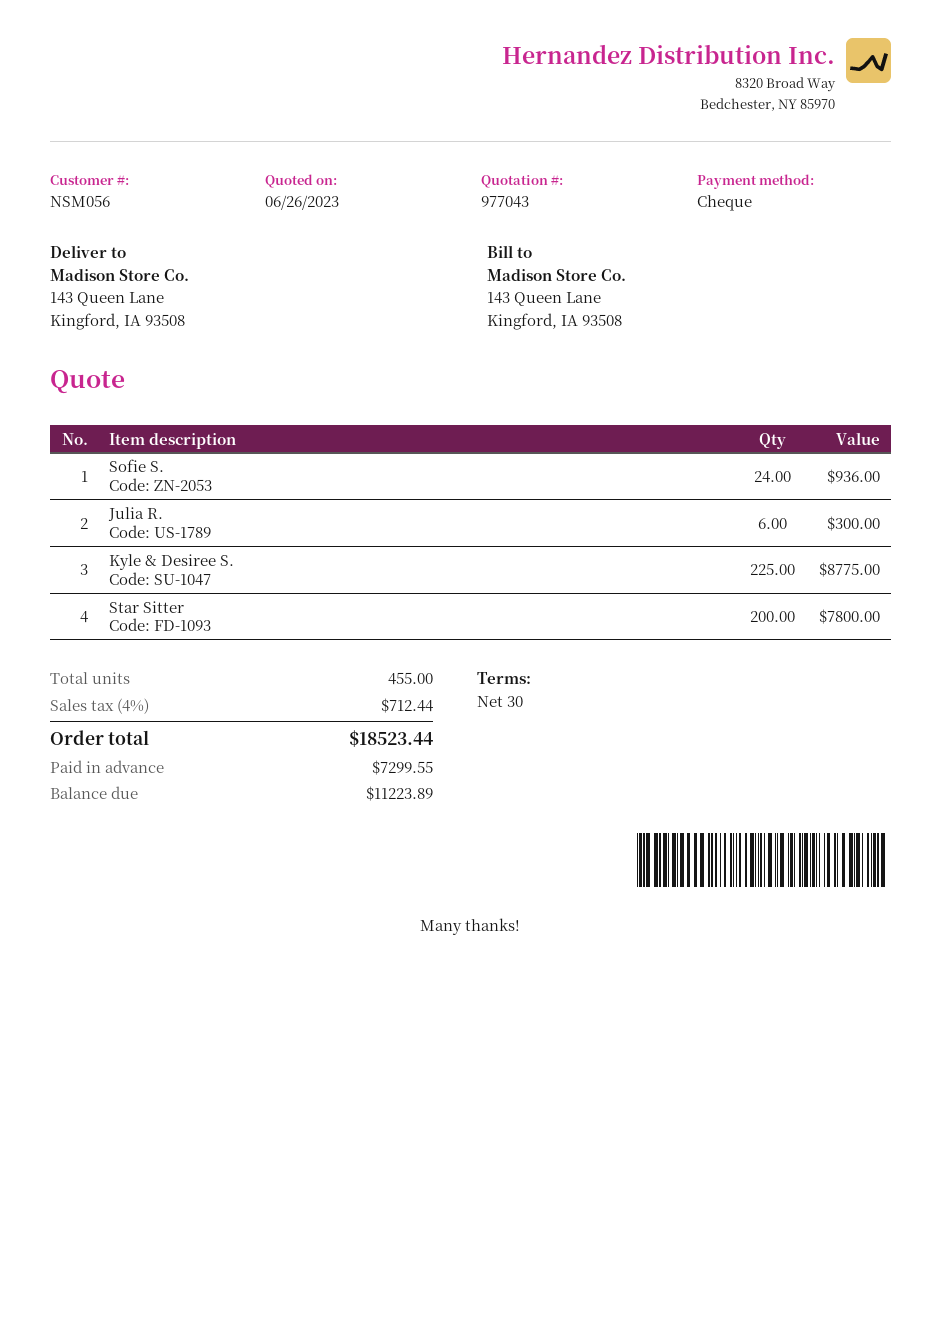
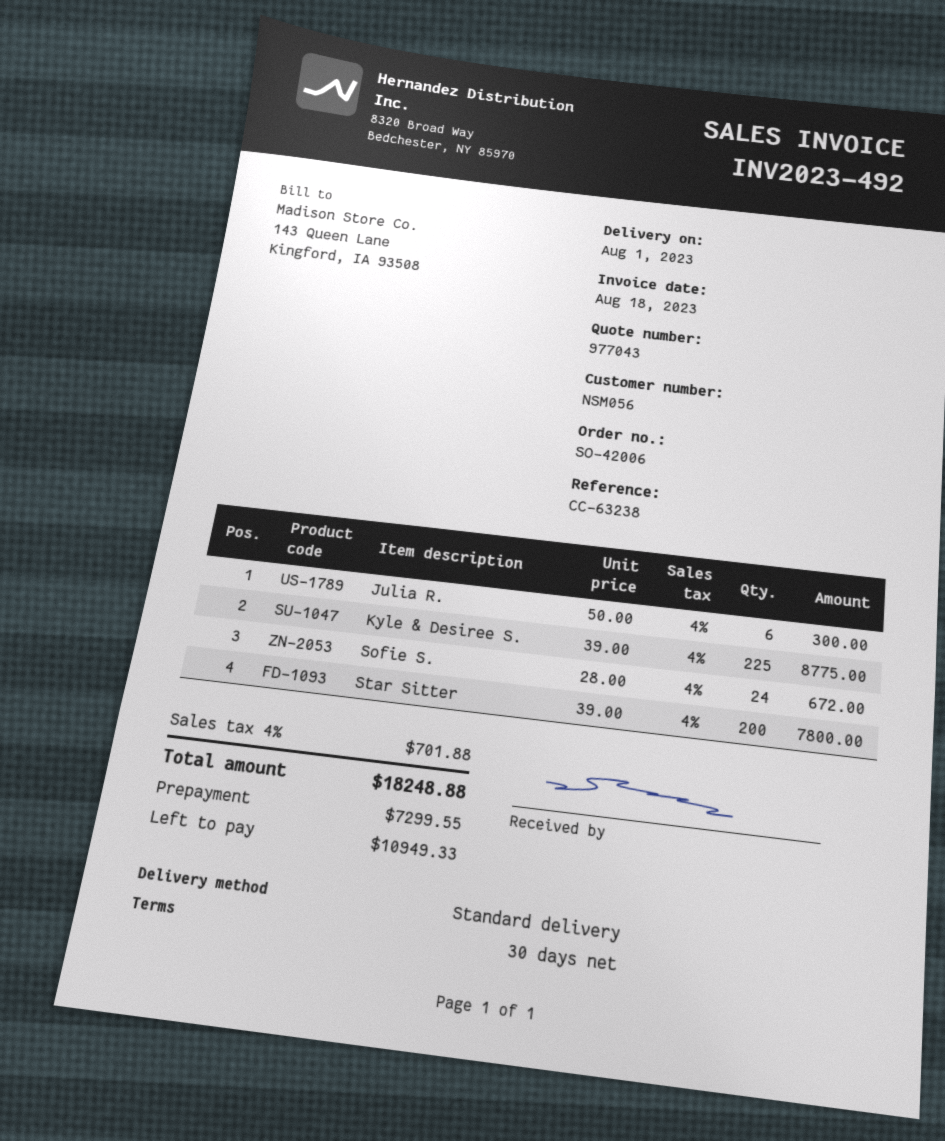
Sofie S.: 24 for 936.00 -> 24 for 672.00
tax: 4% = 712.44 -> 4% = 701.88
total: 18523.44 -> 18248.88
balance: 11223.89 -> 10949.33

